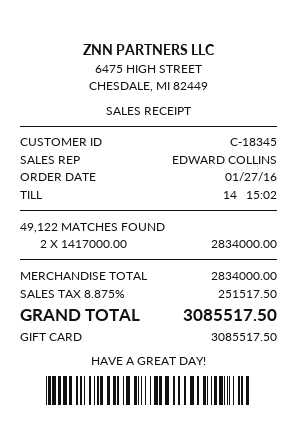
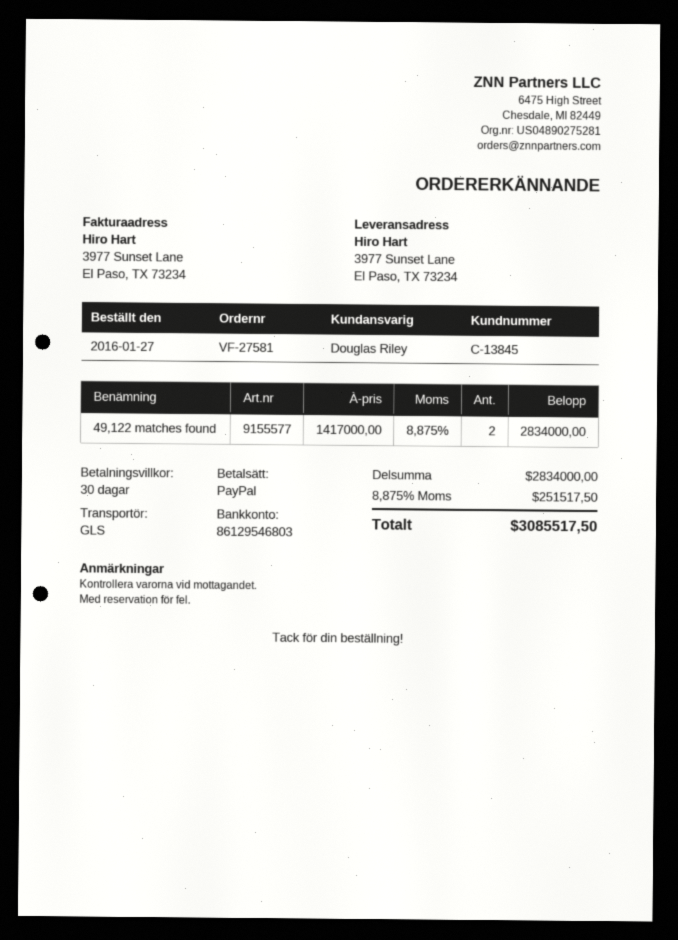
customer number: C-18345 -> C-13845
sales rep: EDWARD COLLINS -> Douglas Riley
payment method: gift card -> PayPal

